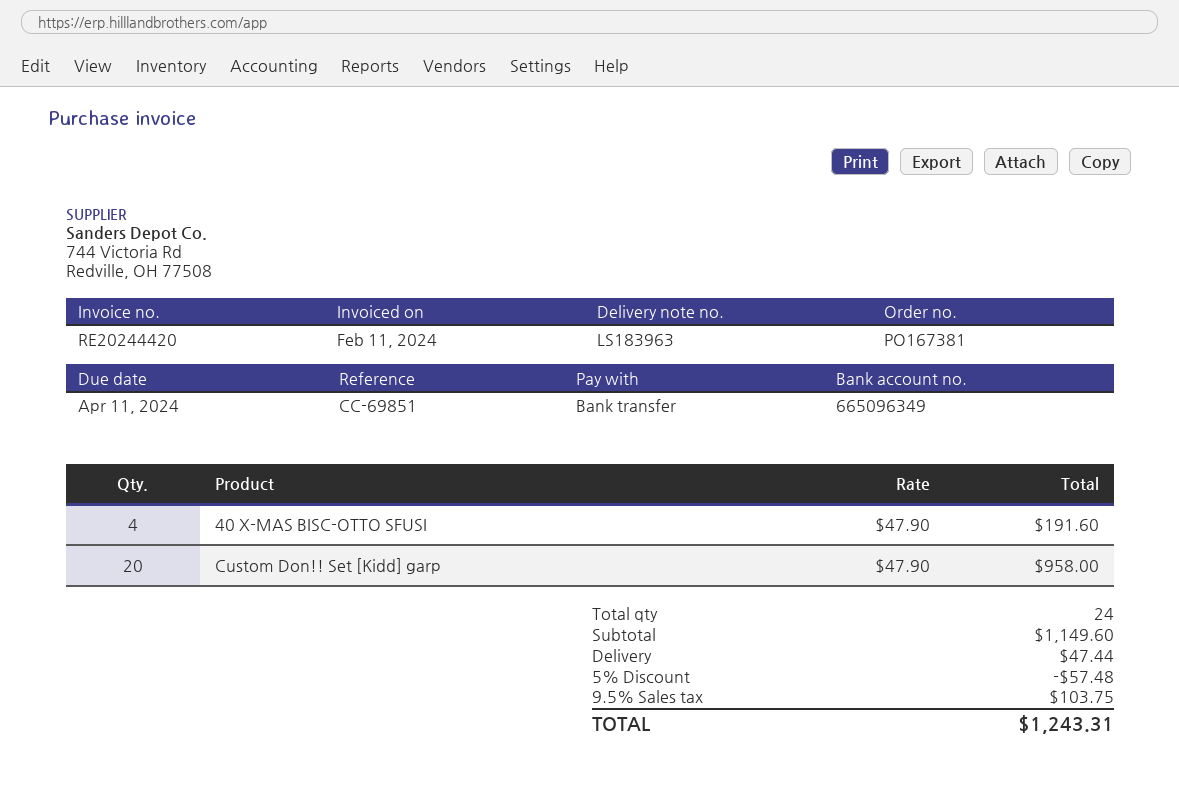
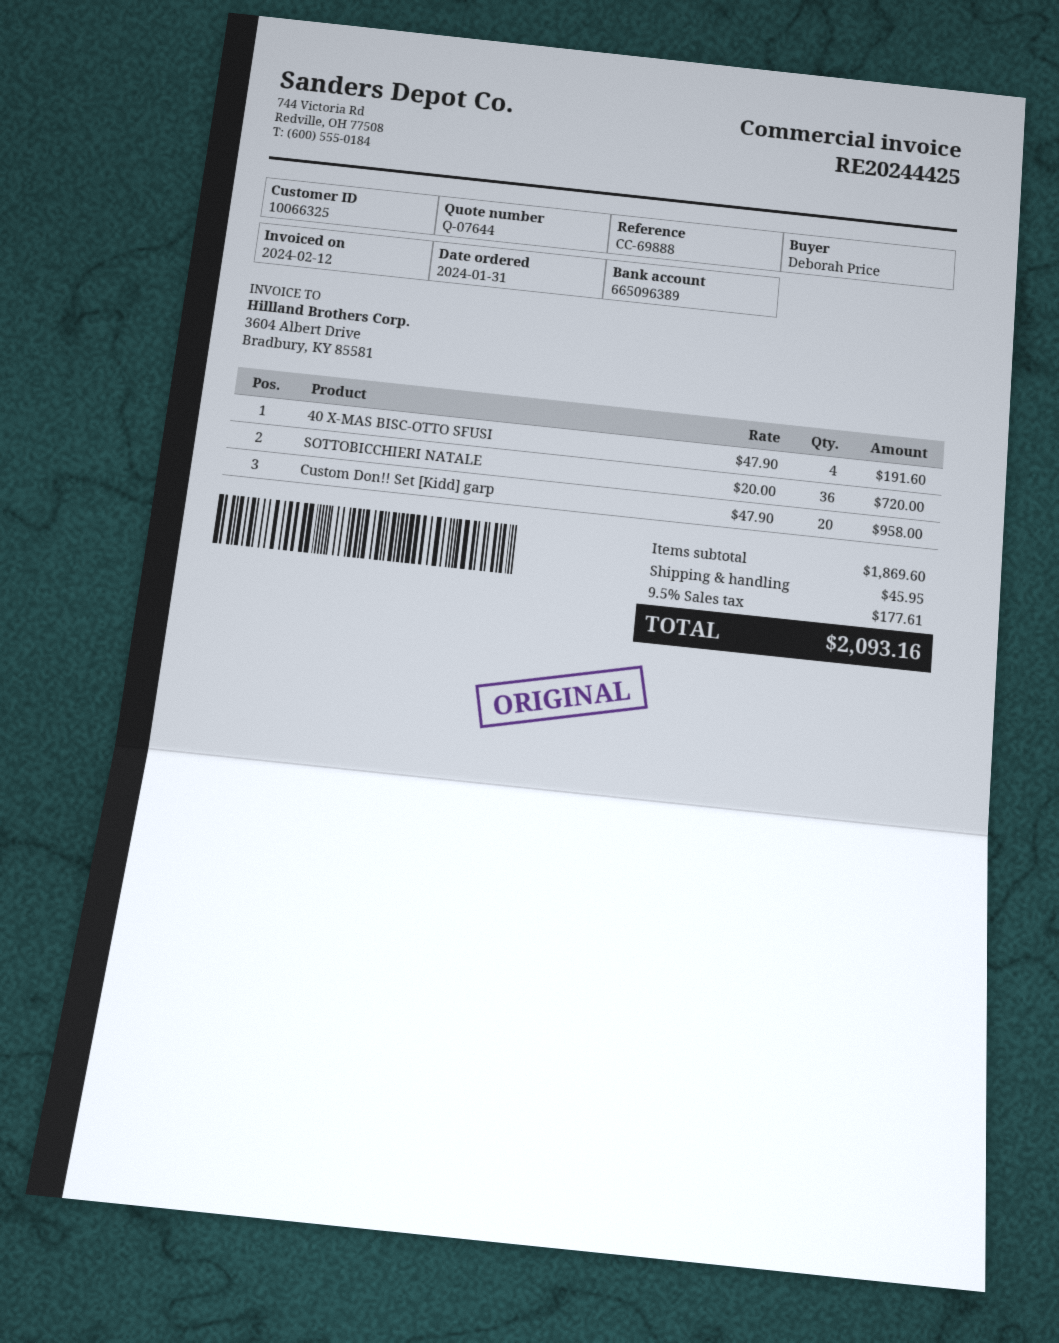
invoice number: RE20244420 -> RE20244425
invoice date: 2024-02-11 -> 2024-02-12
reference: CC-69851 -> CC-69888
bank account: 665096349 -> 665096389
SOTTOBICCHIERI NATALE: none -> 36 x 20.00 = 720.00
subtotal: 1149.60 -> 1869.60
discount: 5% = 57.48 -> none
shipping: 47.44 -> 45.95
tax: 9.5% = 103.75 -> 9.5% = 177.61
total: 1243.31 -> 2093.16

